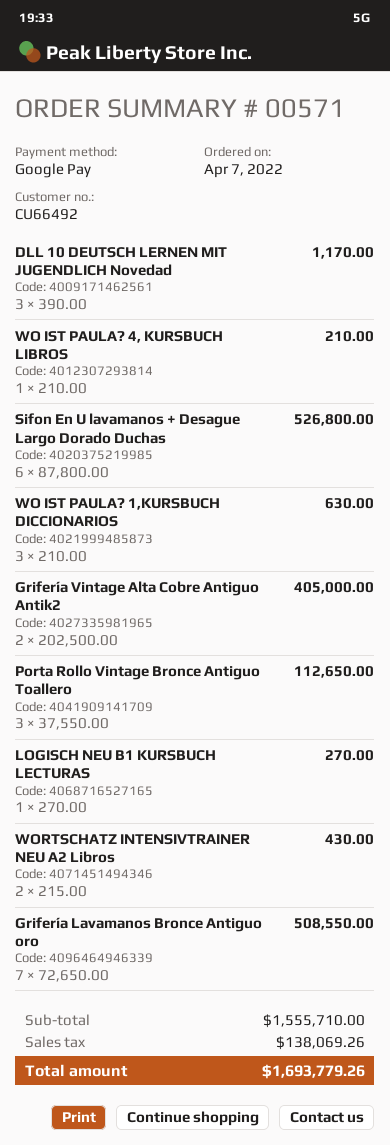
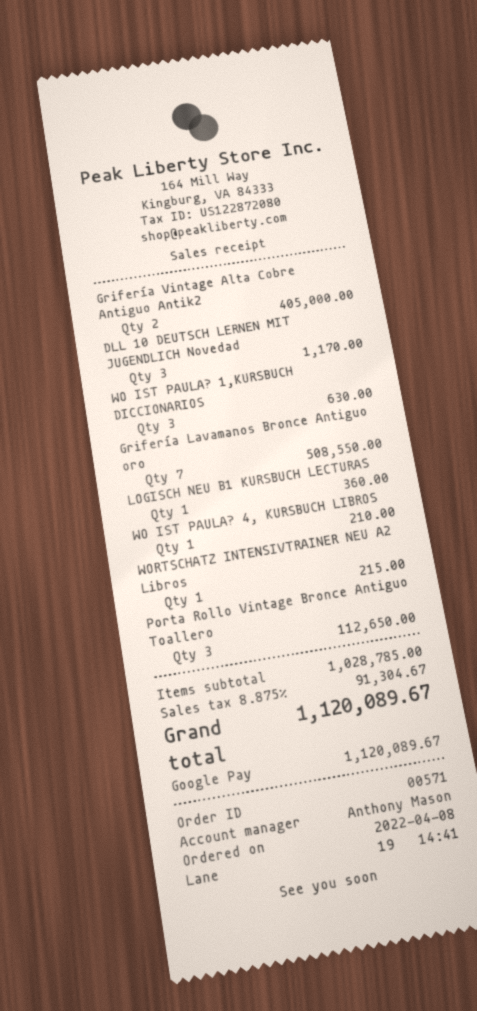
order date: 2022-04-07 -> 2022-04-08
Sifon En U lavamanos + Desague Largo Dorado Duchas: 6 for 526800.00 -> none
LOGISCH NEU B1 KURSBUCH LECTURAS: 1 for 270.00 -> 1 for 360.00
WORTSCHATZ INTENSIVTRAINER NEU A2 Libros: 2 for 430.00 -> 1 for 215.00
subtotal: 1555710.00 -> 1028785.00
tax: 138069.26 -> 91304.67
total: 1693779.26 -> 1120089.67

